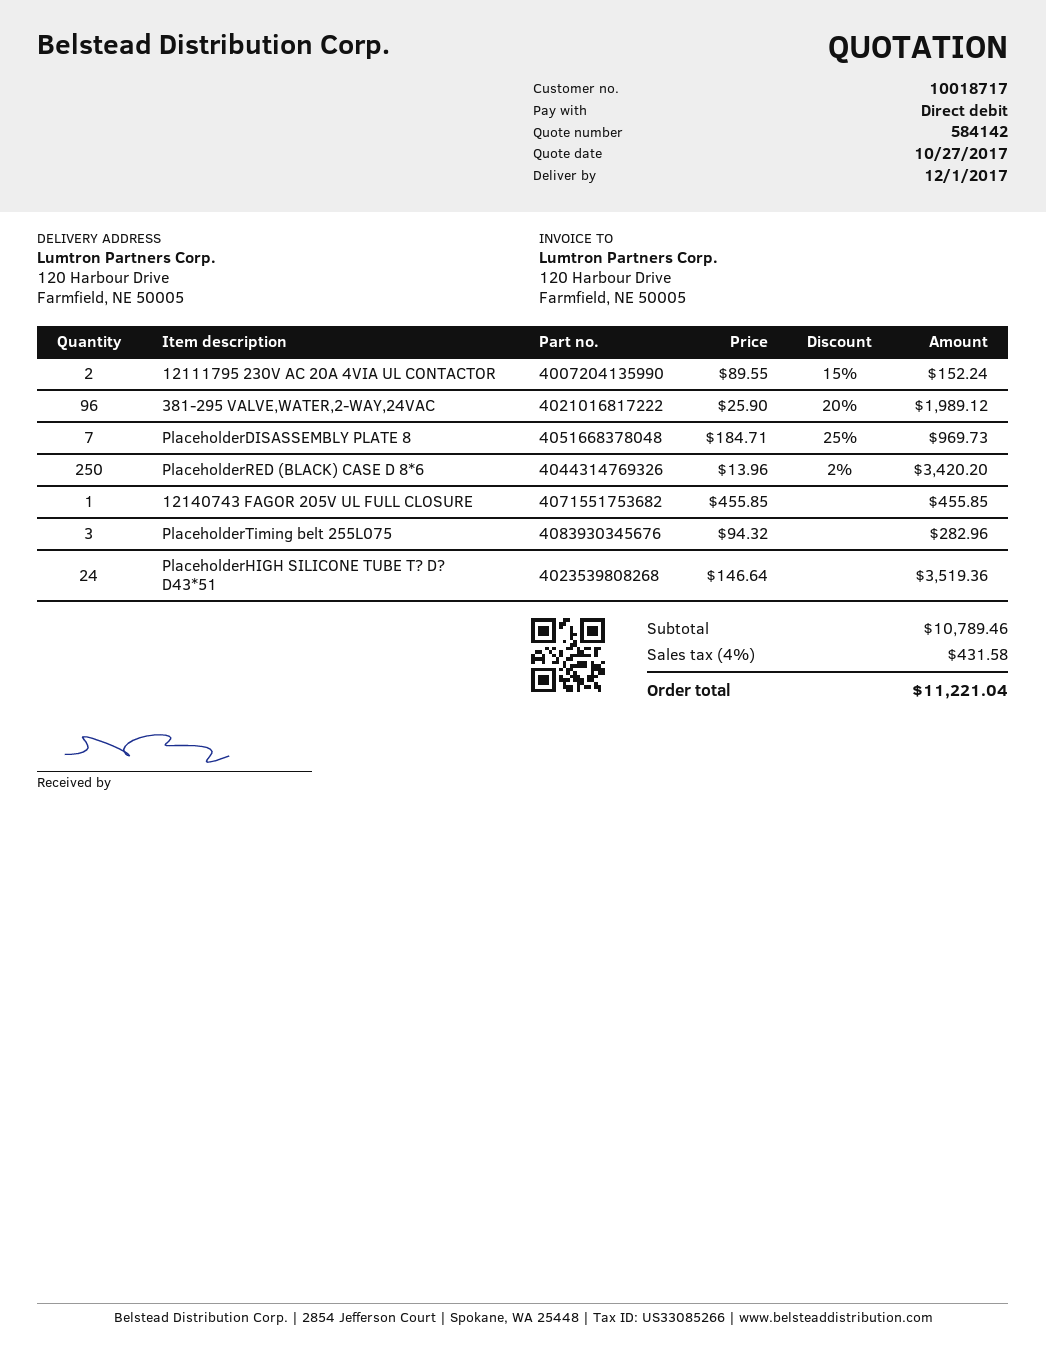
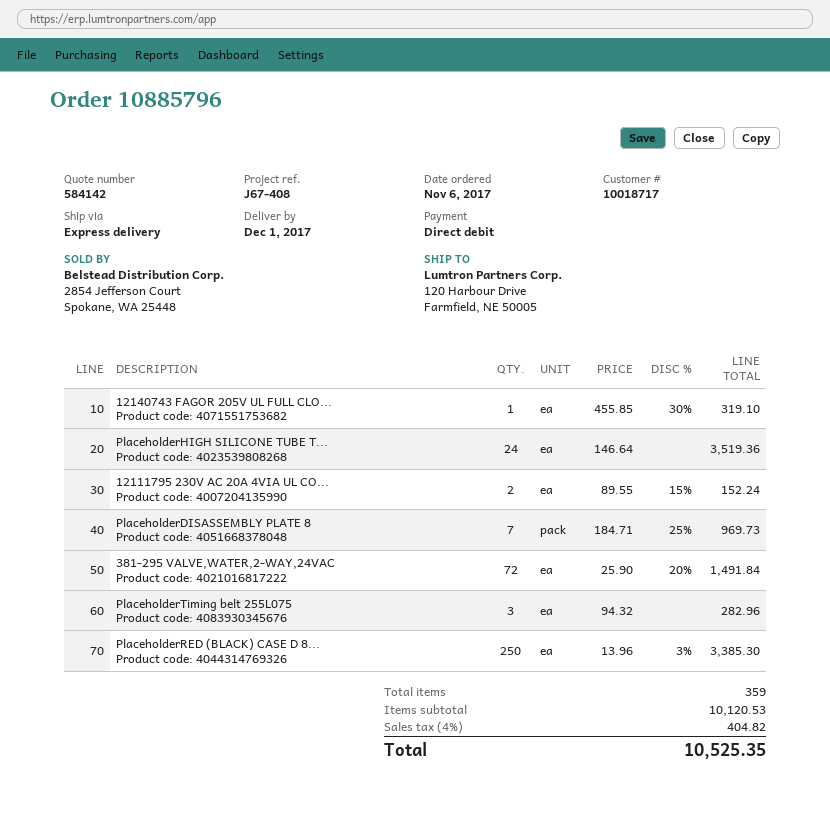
381-295 VALVE,WATER,2-WAY,24VAC: 96 x 25.90 - 20% = 1989.12 -> 72 x 25.90 - 20% = 1491.84
PlaceholderRED (BLACK) CASE D 8*6: 250 x 13.96 - 2% = 3420.20 -> 250 x 13.96 - 3% = 3385.30
12140743 FAGOR 205V UL FULL CLOSURE: 1 x 455.85 = 455.85 -> 1 x 455.85 - 30% = 319.10
subtotal: 10789.46 -> 10120.53
tax: 4% = 431.58 -> 4% = 404.82
total: 11221.04 -> 10525.35

